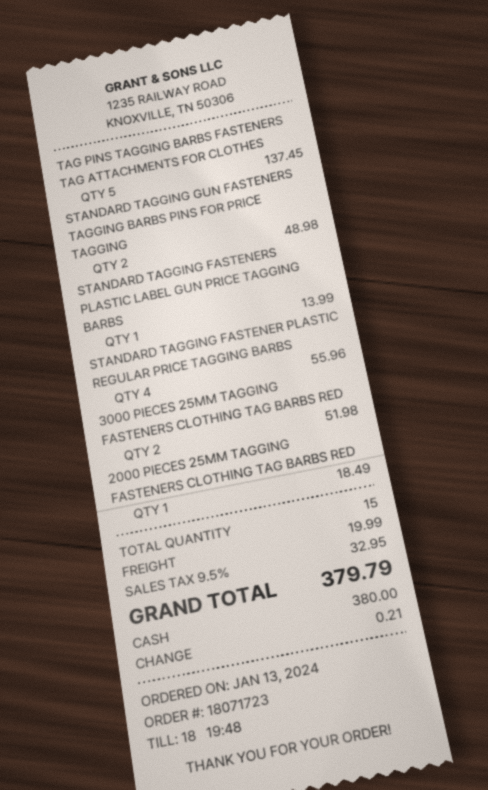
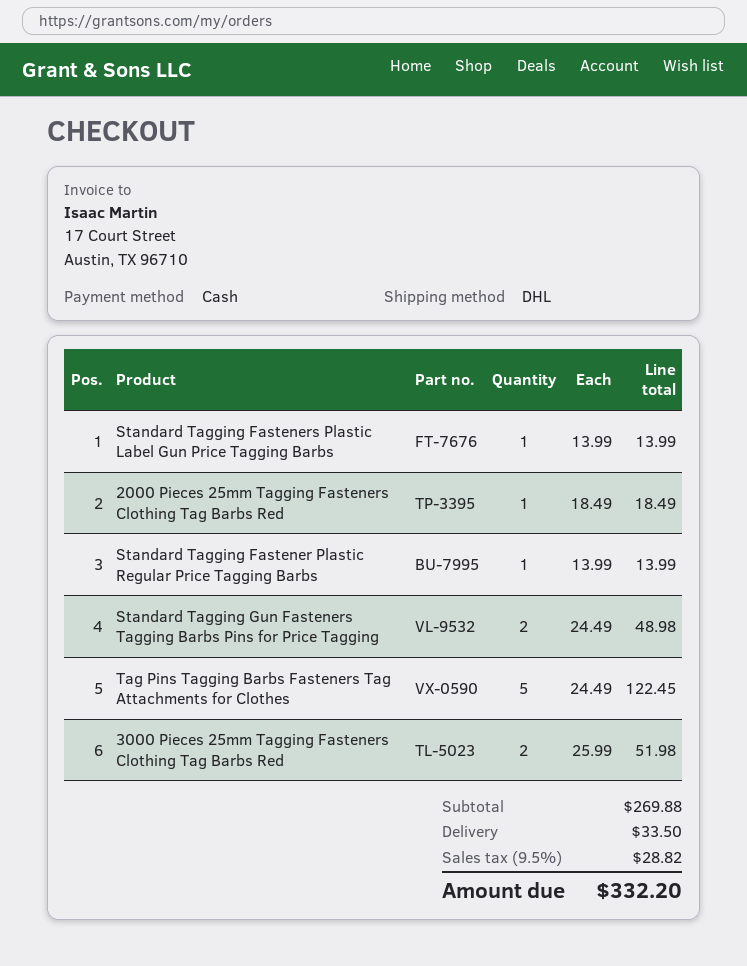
TAG PINS TAGGING BARBS FASTENERS TAG ATTACHMENTS FOR CLOTHES: 5 for 137.45 -> 5 for 122.45
STANDARD TAGGING FASTENER PLASTIC REGULAR PRICE TAGGING BARBS: 4 for 55.96 -> 1 for 13.99
shipping: 19.99 -> 33.50
tax: 9.5% = 32.95 -> 9.5% = 28.82
total: 379.79 -> 332.20

